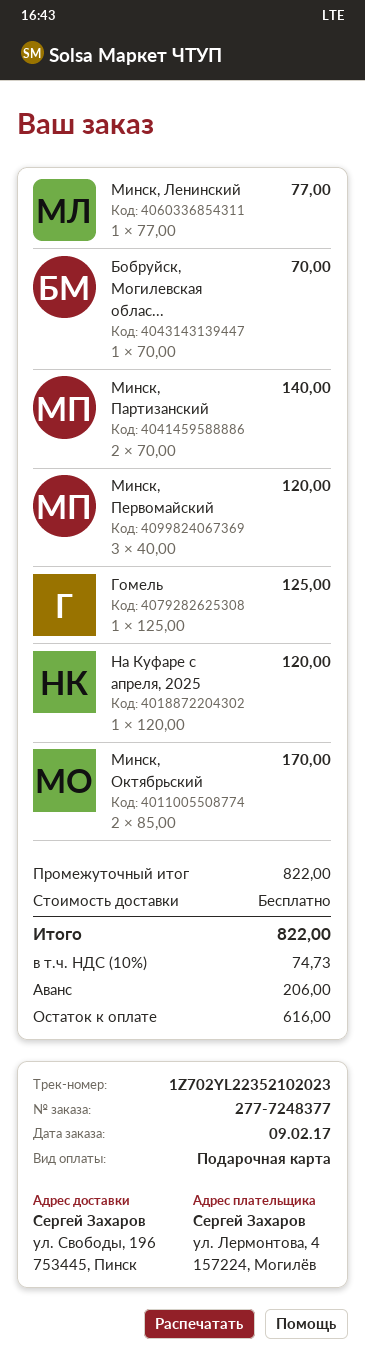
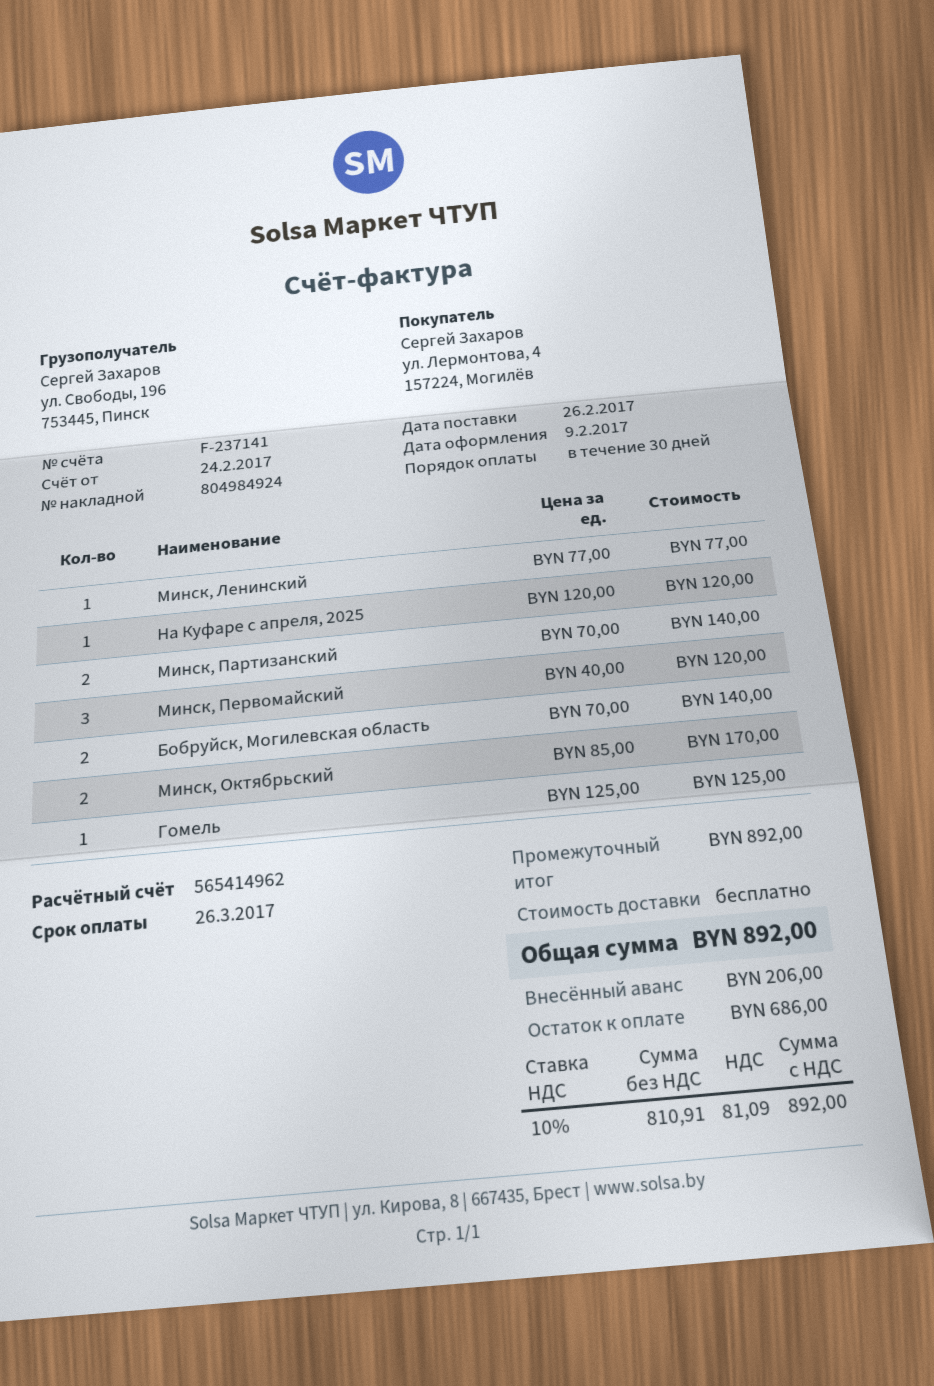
Бобруйск, Могилевская облас...: 1 x 70.00 = 70.00 -> 2 x 70.00 = 140.00
subtotal: 822.00 -> 892.00
tax: 10% = 74.73 -> 10% = 81.09
total: 822.00 -> 892.00
balance: 616.00 -> 686.00

